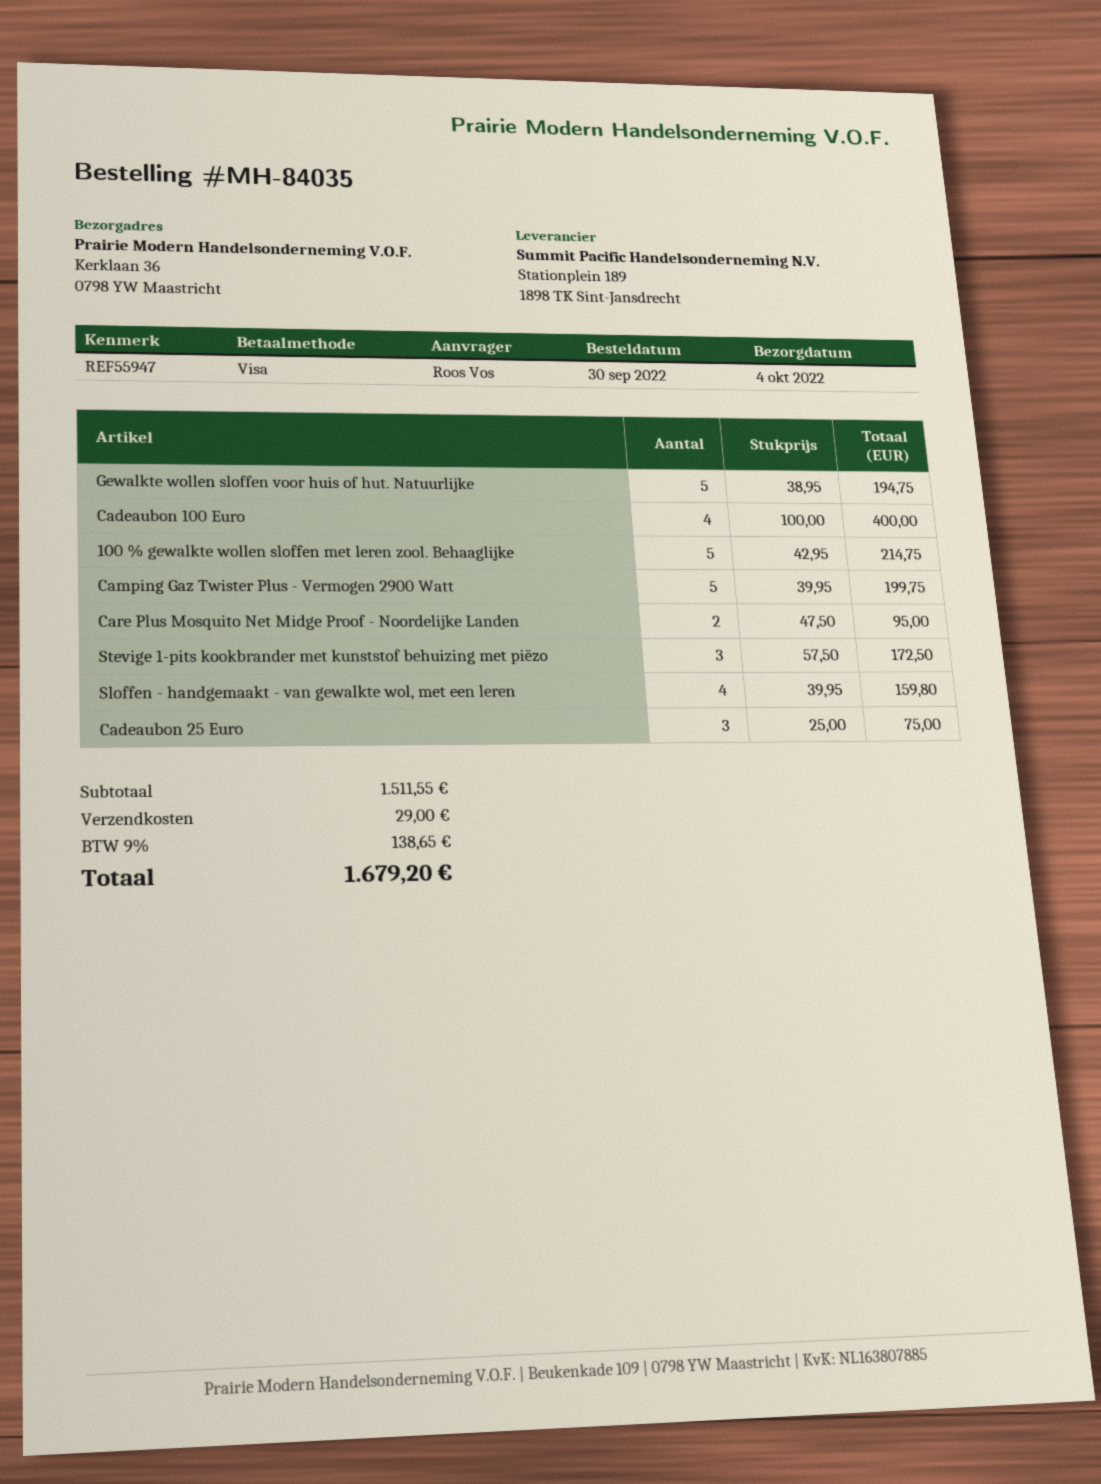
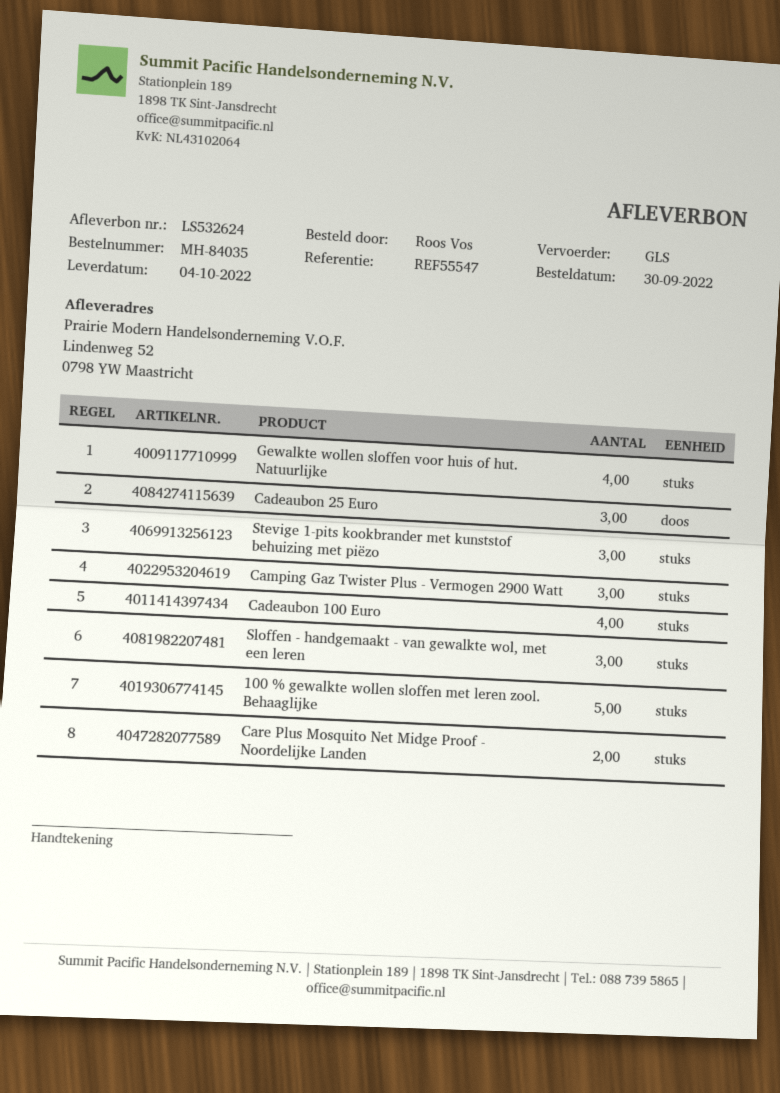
reference: REF55947 -> REF55547
ship to: Kerklaan 36, 0798 YW Maastricht -> Lindenweg 52, 0798 YW Maastricht
Gewalkte wollen sloffen voor huis of hut. Natuurlijke: 5 -> 4
Camping Gaz Twister Plus - Vermogen 2900 Watt: 5 -> 3
Sloffen - handgemaakt - van gewalkte wol, met een leren: 4 -> 3

